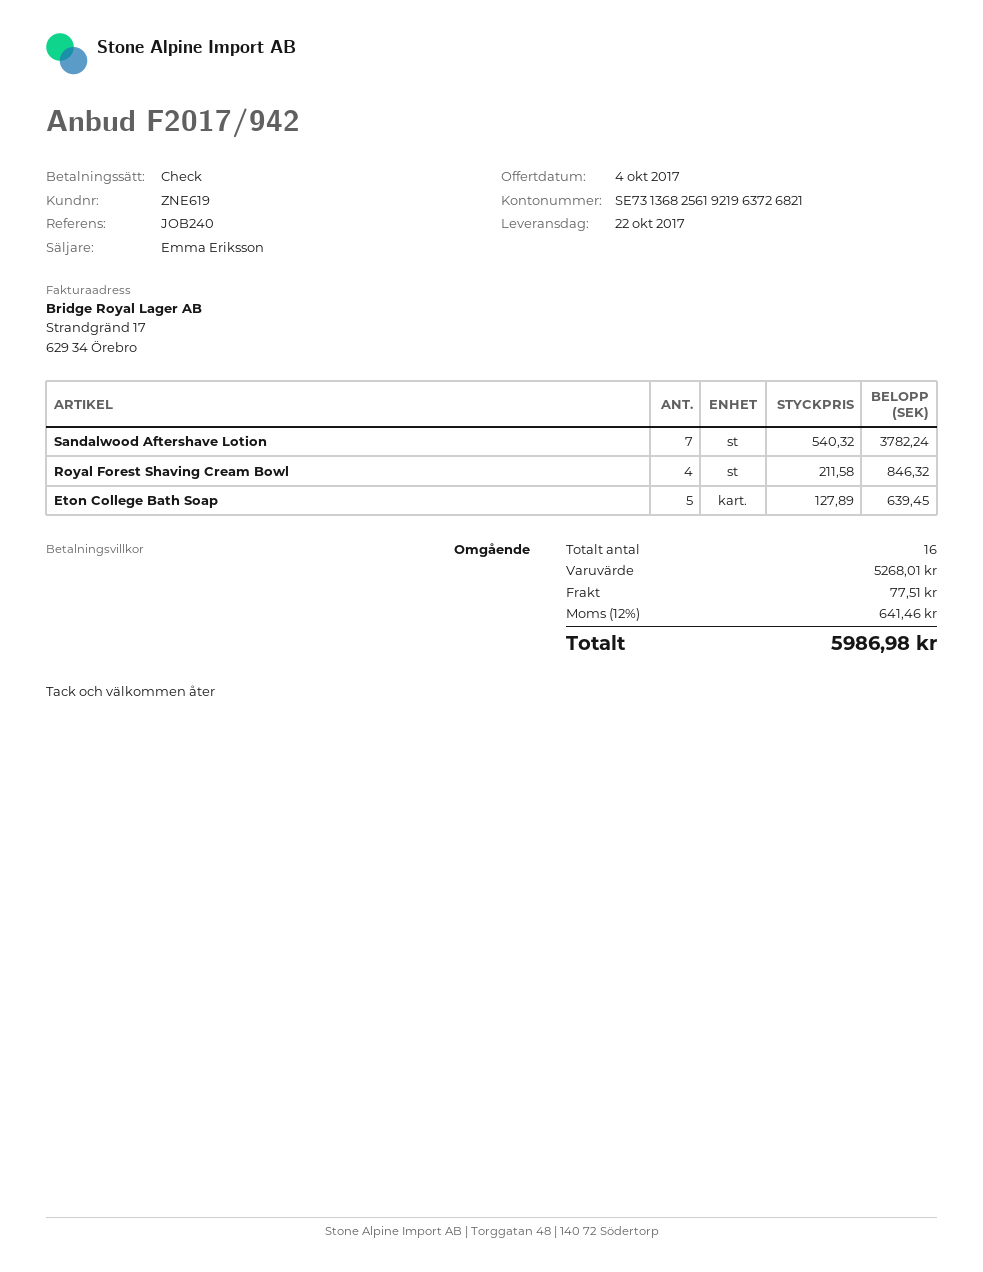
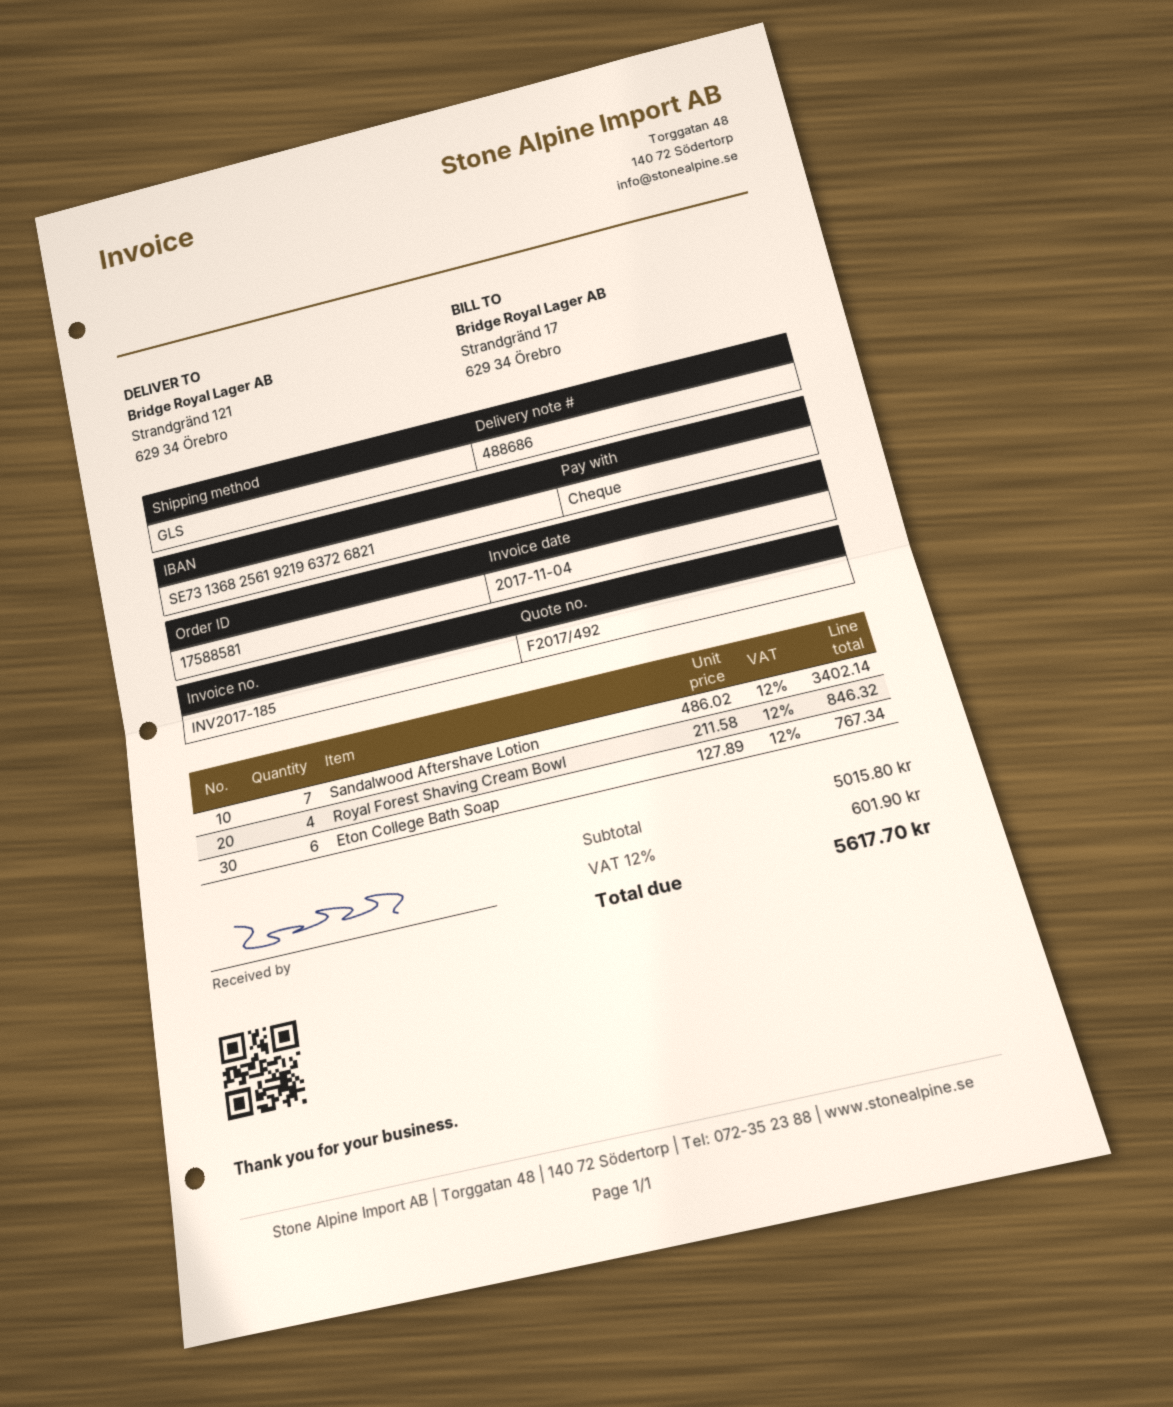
quote number: F2017/942 -> F2017/492
Sandalwood Aftershave Lotion: 7 x 540.32 = 3782.24 -> 7 x 486.02 = 3402.14
Eton College Bath Soap: 5 x 127.89 = 639.45 -> 6 x 127.89 = 767.34
subtotal: 5268.01 -> 5015.80
shipping: 77.51 -> none
tax: 12% = 641.46 -> 12% = 601.90
total: 5986.98 -> 5617.70

